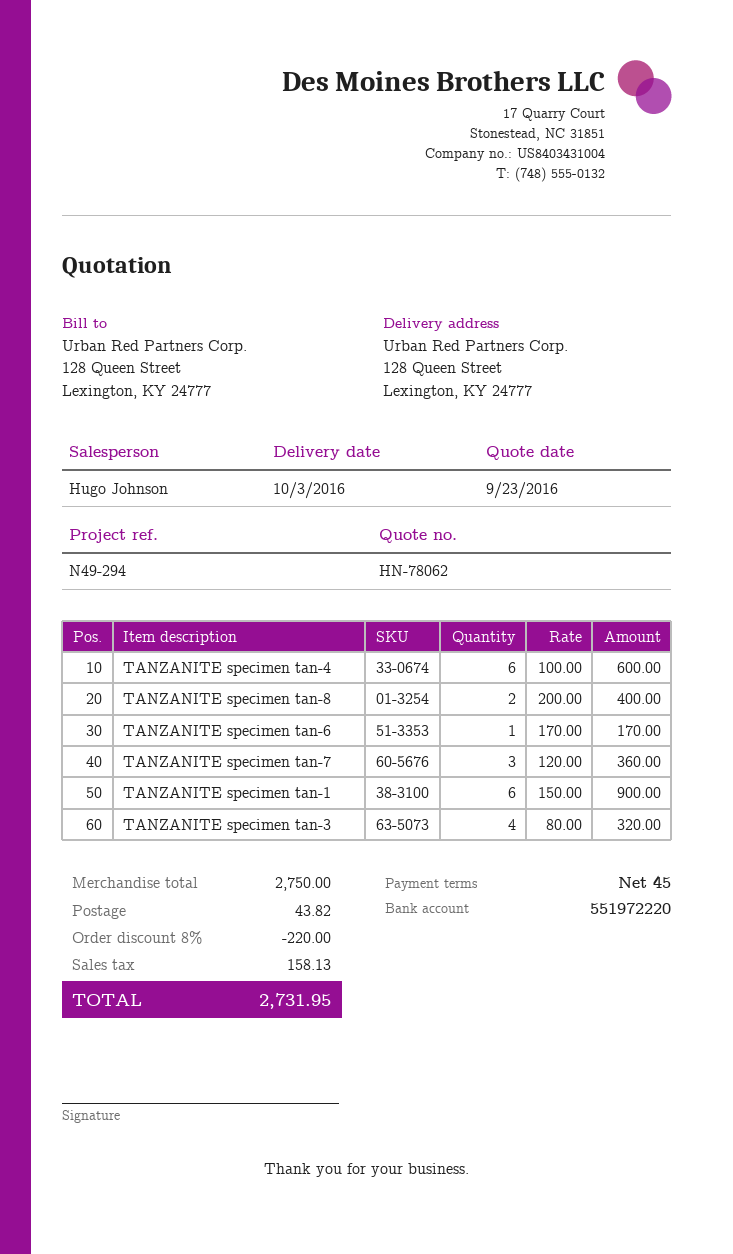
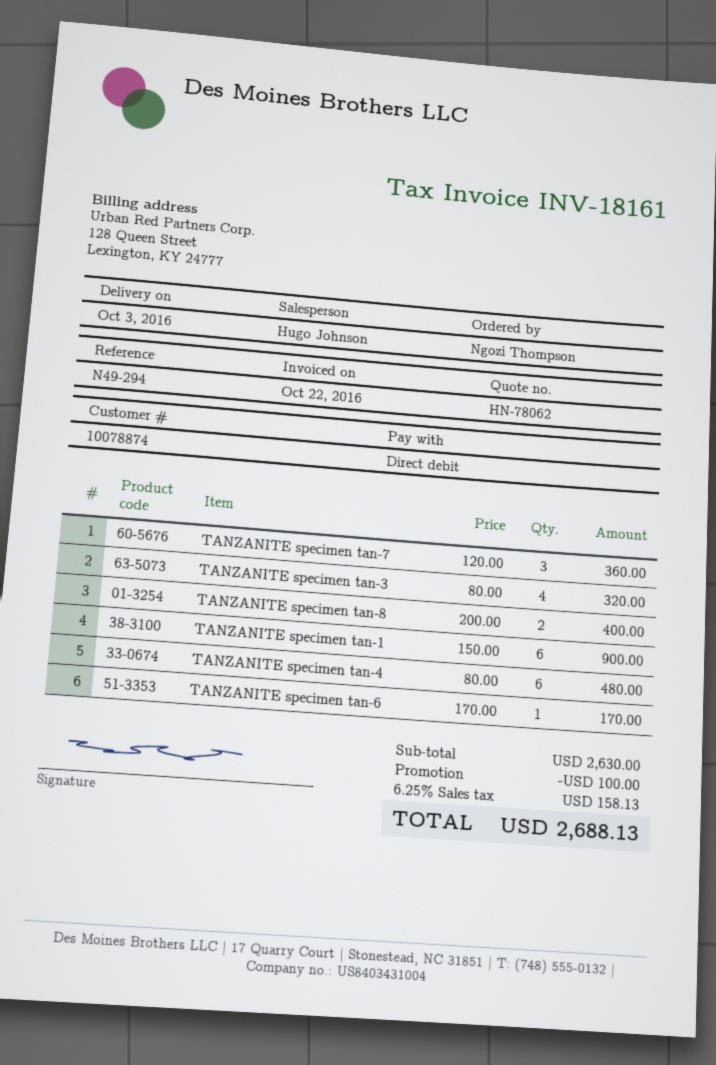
TANZANITE specimen tan-4: 6 x 100.00 = 600.00 -> 6 x 80.00 = 480.00
subtotal: 2750.00 -> 2630.00
discount: 220.00 -> 100.00
shipping: 43.82 -> none
total: 2731.95 -> 2688.13

